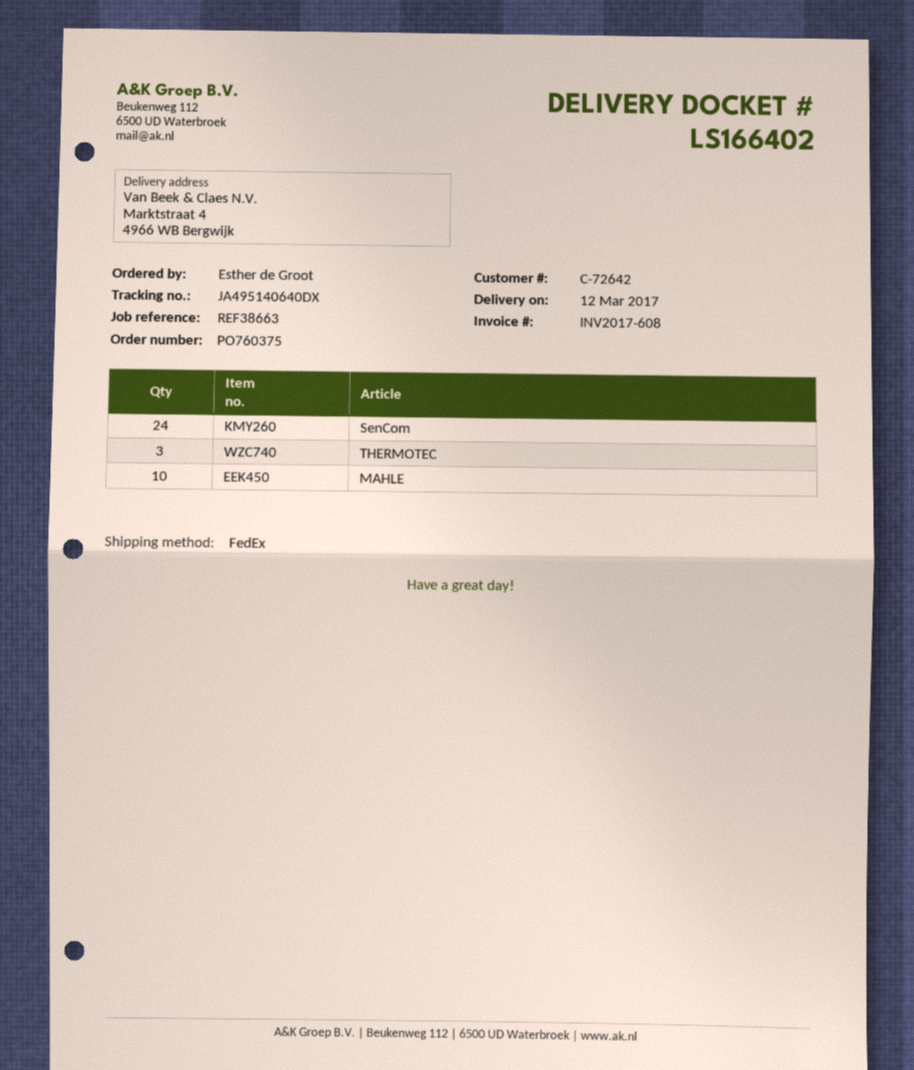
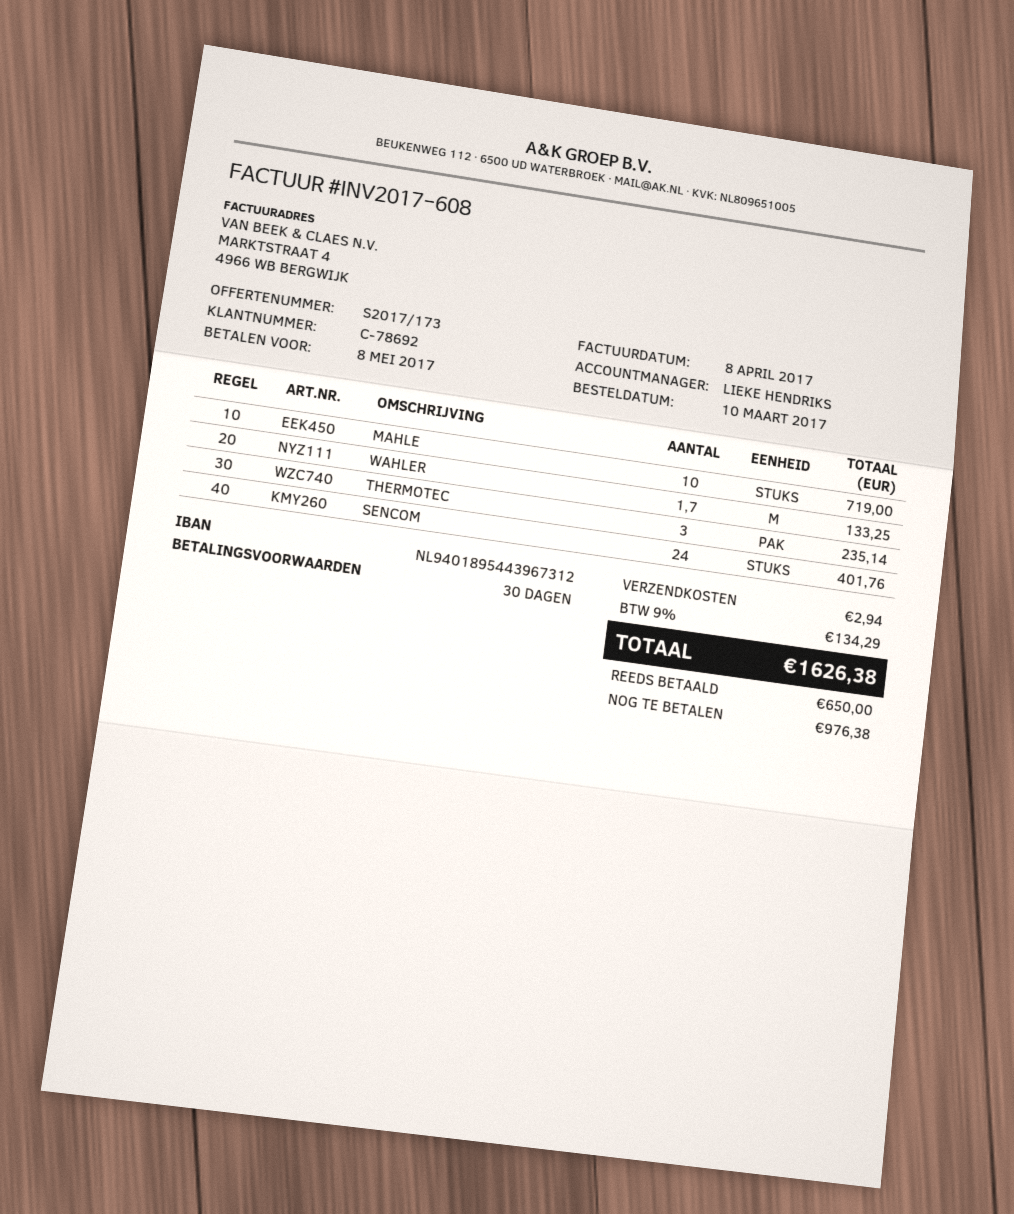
customer number: C-72642 -> C-78692
WAHLER: none -> 1.7

